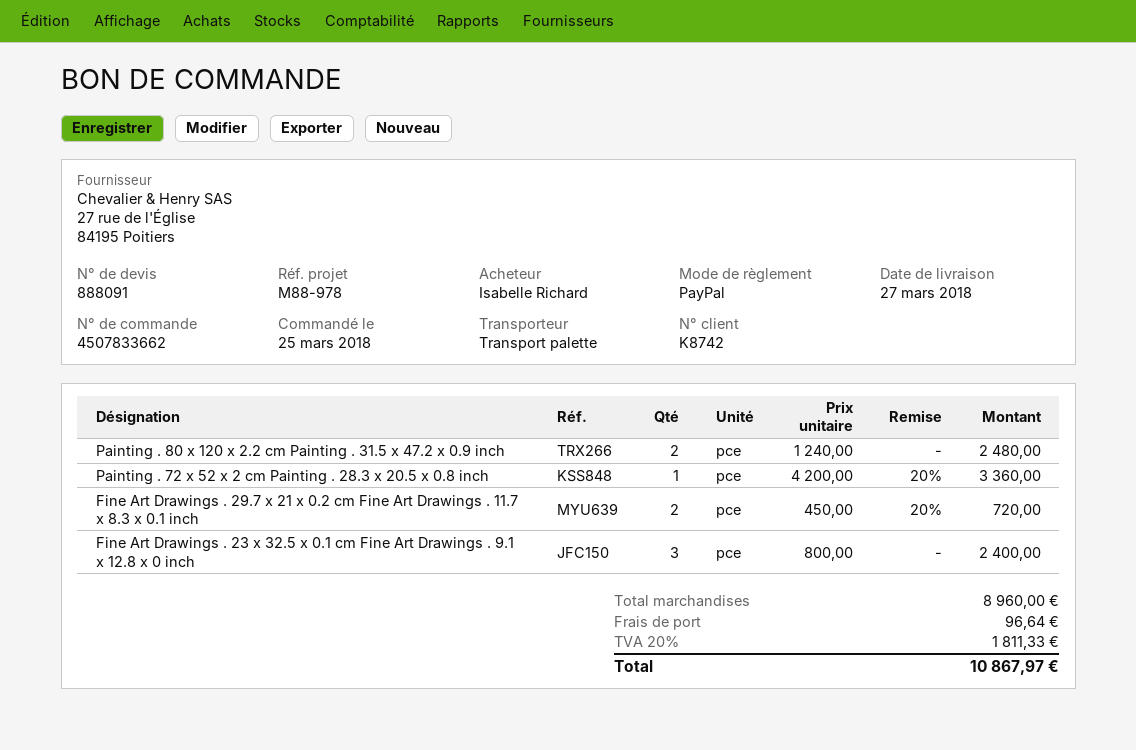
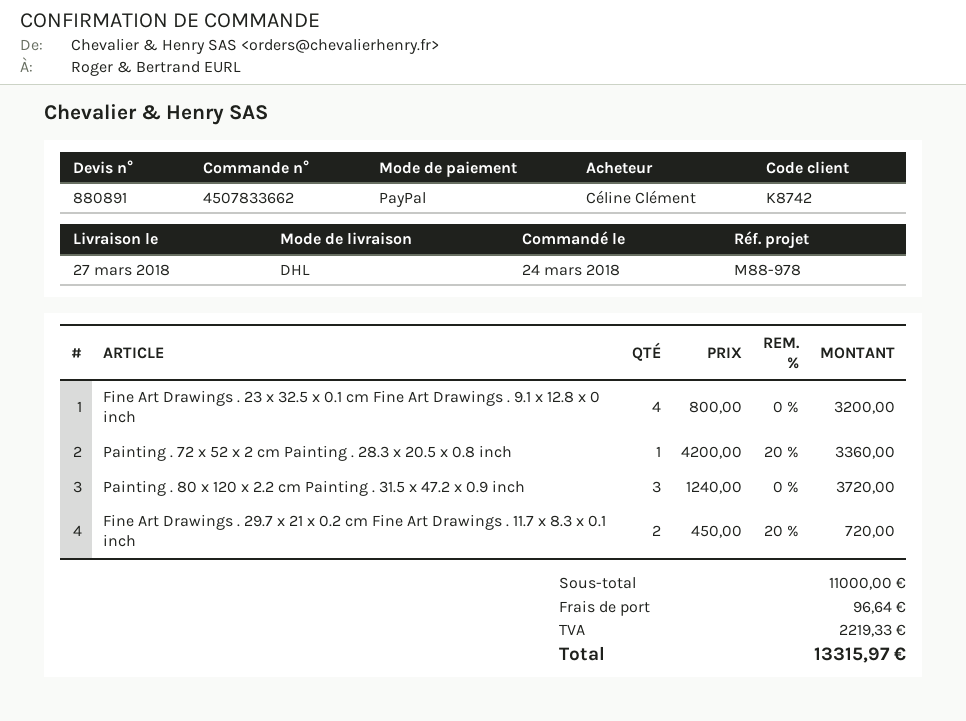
quote number: 888091 -> 880891
order date: 2018-03-25 -> 2018-03-24
ordered by: Isabelle Richard -> Céline Clément
shipping method: pallet freight -> DHL
Painting . 80 x 120 x 2.2 cm Painting . 31.5 x 47.2 x 0.9 inch: 2 x 1240.00 = 2480.00 -> 3 x 1240.00 = 3720.00
Fine Art Drawings . 23 x 32.5 x 0.1 cm Fine Art Drawings . 9.1 x 12.8 x 0 inch: 3 x 800.00 = 2400.00 -> 4 x 800.00 = 3200.00
subtotal: 8960.00 -> 11000.00
tax: 1811.33 -> 2219.33
total: 10867.97 -> 13315.97

